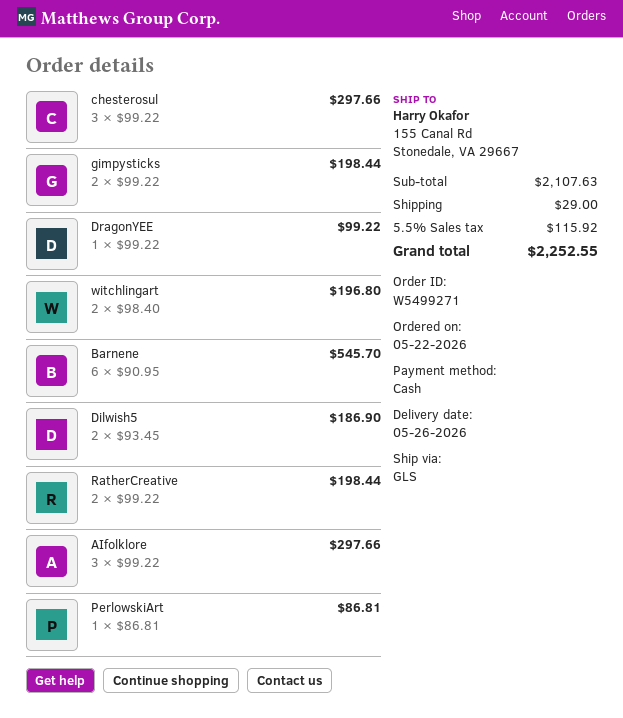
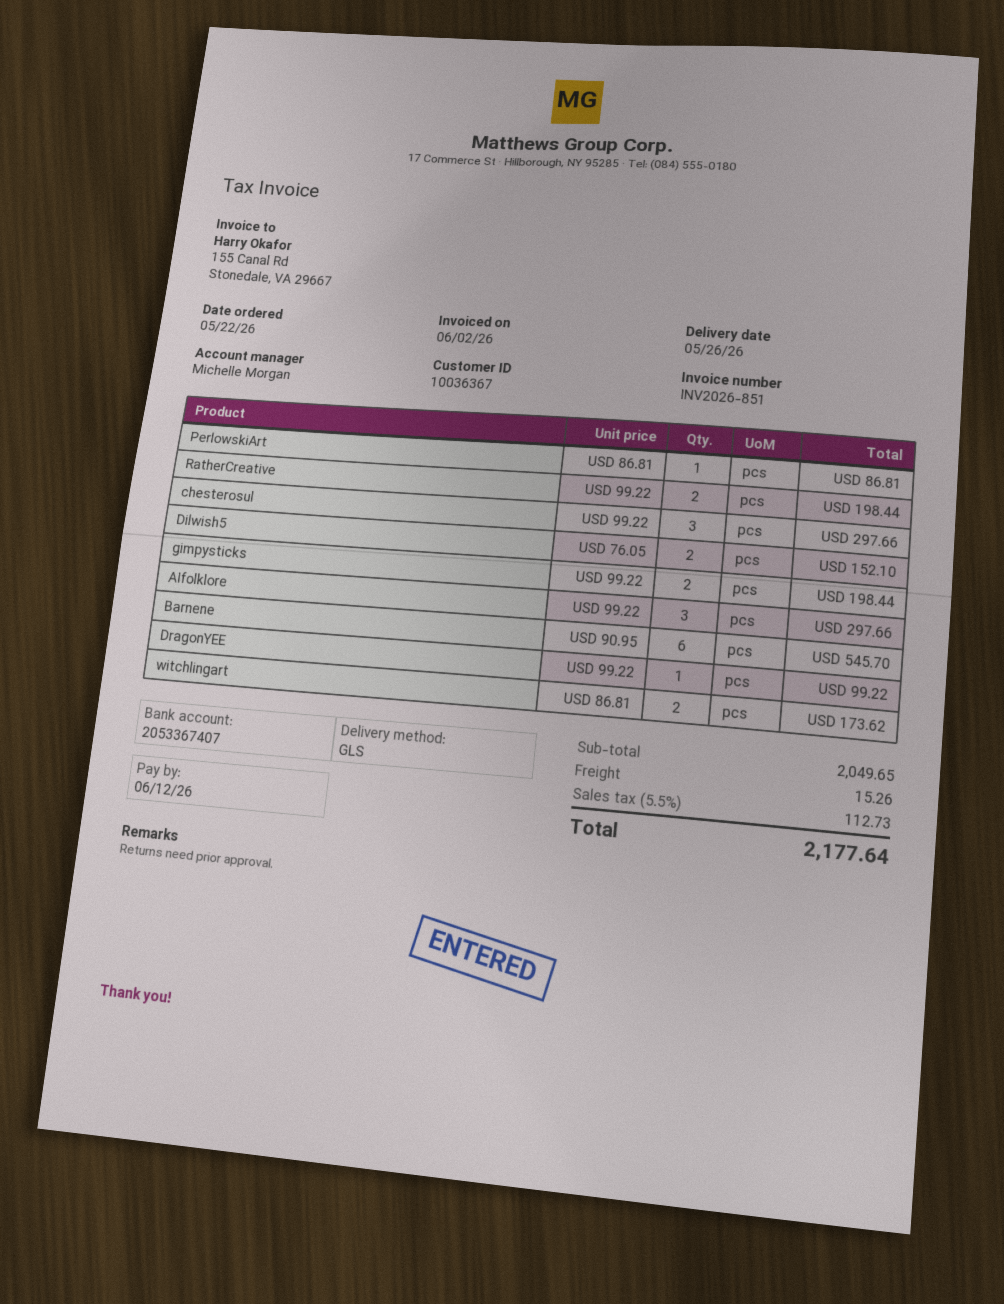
witchlingart: 2 x 98.40 = 196.80 -> 2 x 86.81 = 173.62
Dilwish5: 2 x 93.45 = 186.90 -> 2 x 76.05 = 152.10
subtotal: 2107.63 -> 2049.65
shipping: 29.00 -> 15.26
tax: 5.5% = 115.92 -> 5.5% = 112.73
total: 2252.55 -> 2177.64

